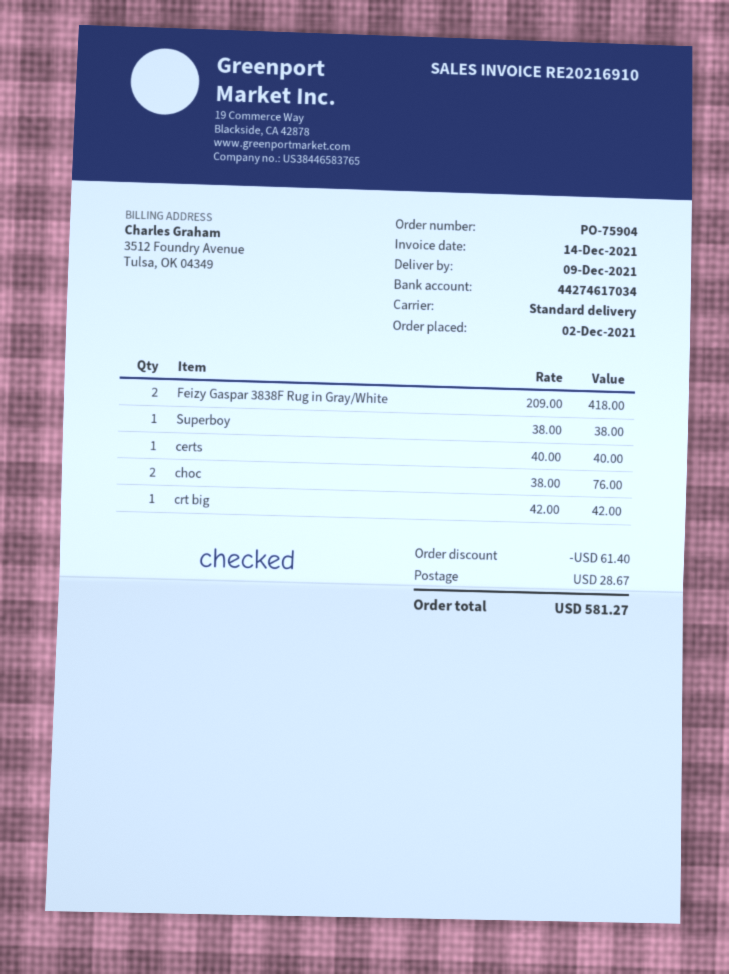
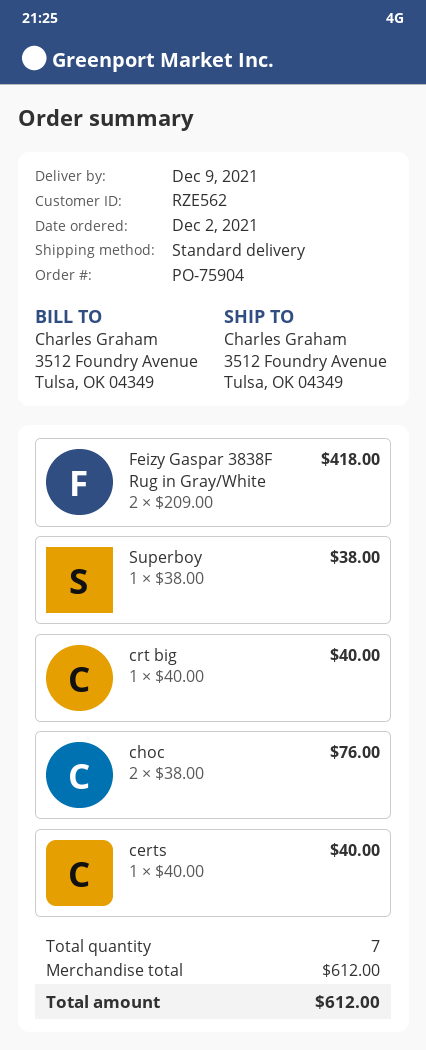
crt big: 1 x 42.00 = 42.00 -> 1 x 40.00 = 40.00
discount: 61.40 -> none
shipping: 28.67 -> none
total: 581.27 -> 612.00

